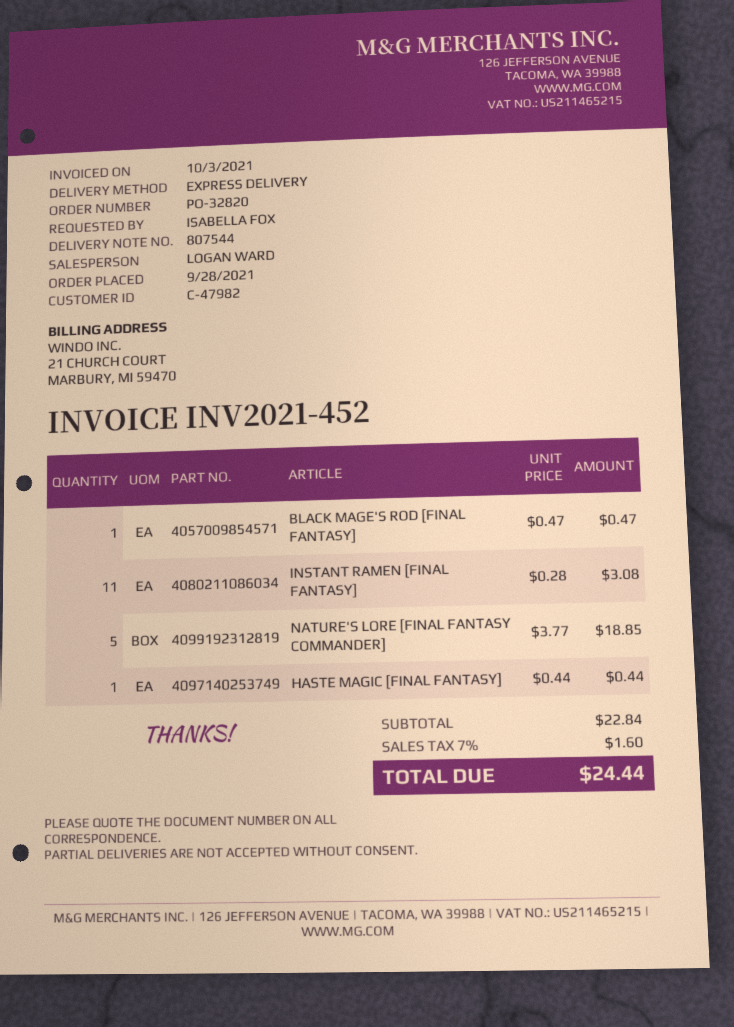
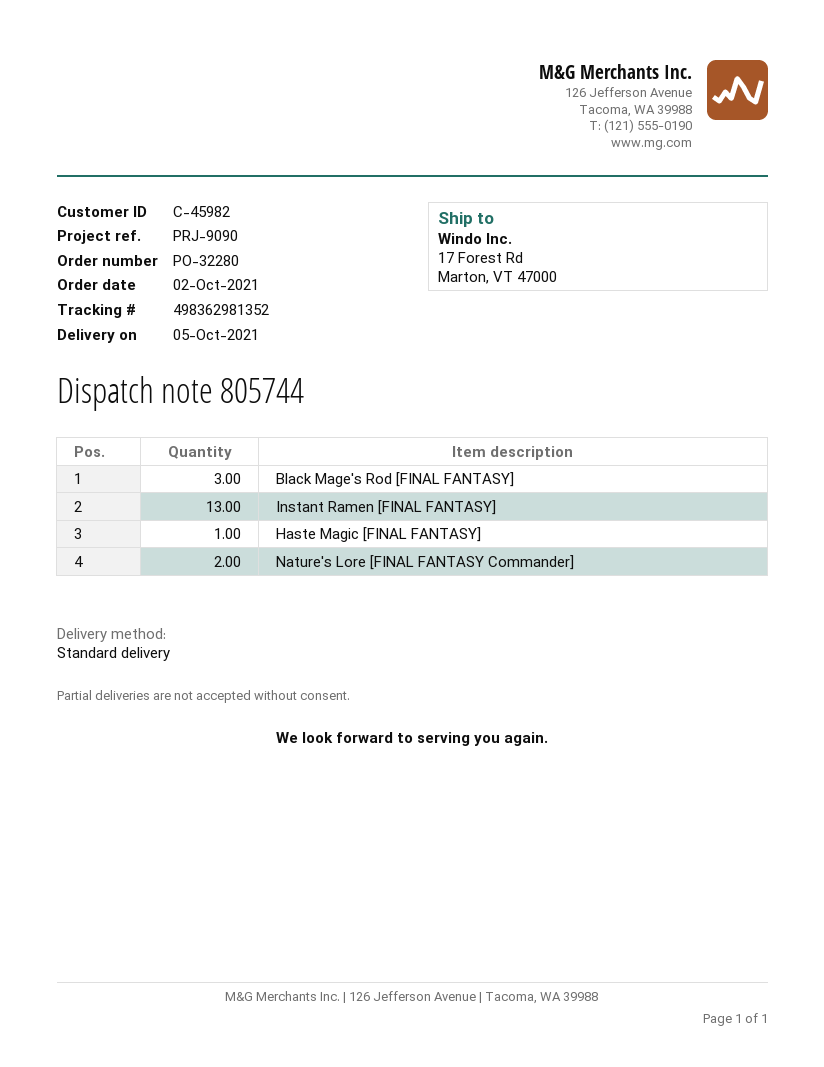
order number: PO-32820 -> PO-32280
order date: 2021-09-28 -> 2021-10-02
delivery note number: 807544 -> 805744
customer number: C-47982 -> C-45982
shipping method: express -> standard
BLACK MAGE'S ROD [FINAL FANTASY]: 1 -> 3
INSTANT RAMEN [FINAL FANTASY]: 11 -> 13
NATURE'S LORE [FINAL FANTASY COMMANDER]: 5 -> 2

